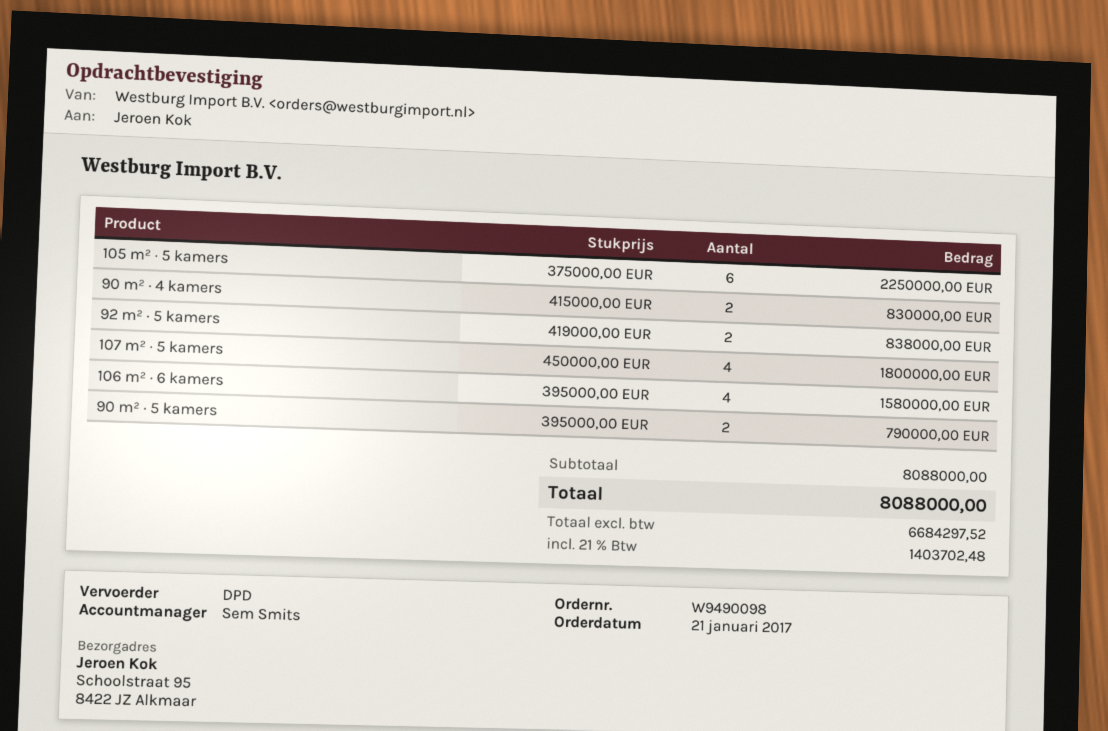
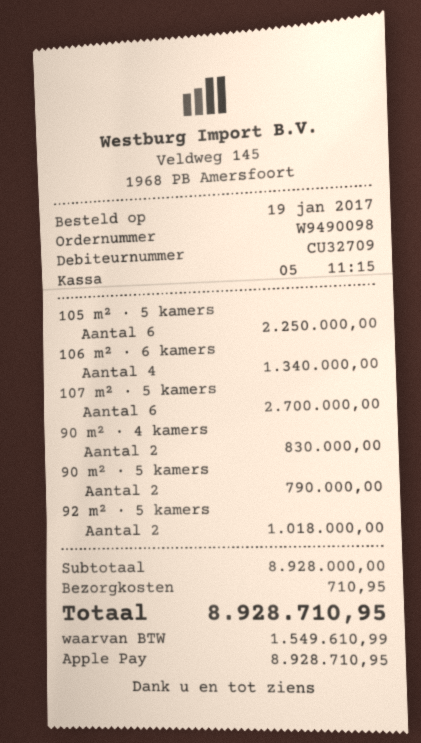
order date: 2017-01-21 -> 2017-01-19
92 m² · 5 kamers: 2 for 838000.00 -> 2 for 1018000.00
107 m² · 5 kamers: 4 for 1800000.00 -> 6 for 2700000.00
106 m² · 6 kamers: 4 for 1580000.00 -> 4 for 1340000.00
subtotal: 8088000.00 -> 8928000.00
shipping: none -> 710.95
tax: 1403702.48 -> 1549610.99
total: 8088000.00 -> 8928710.95

